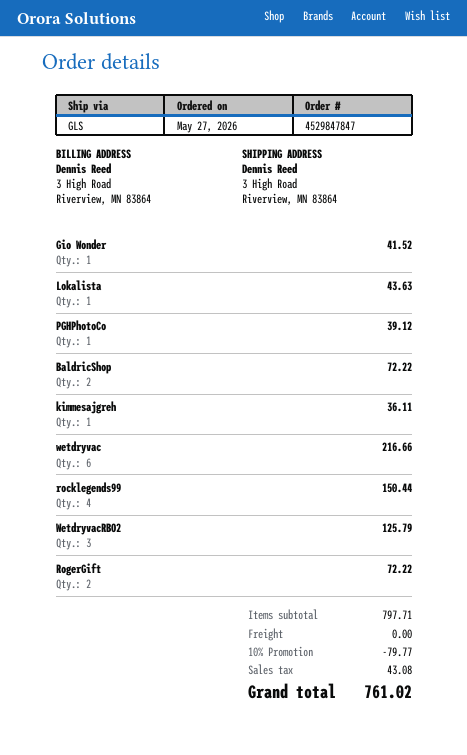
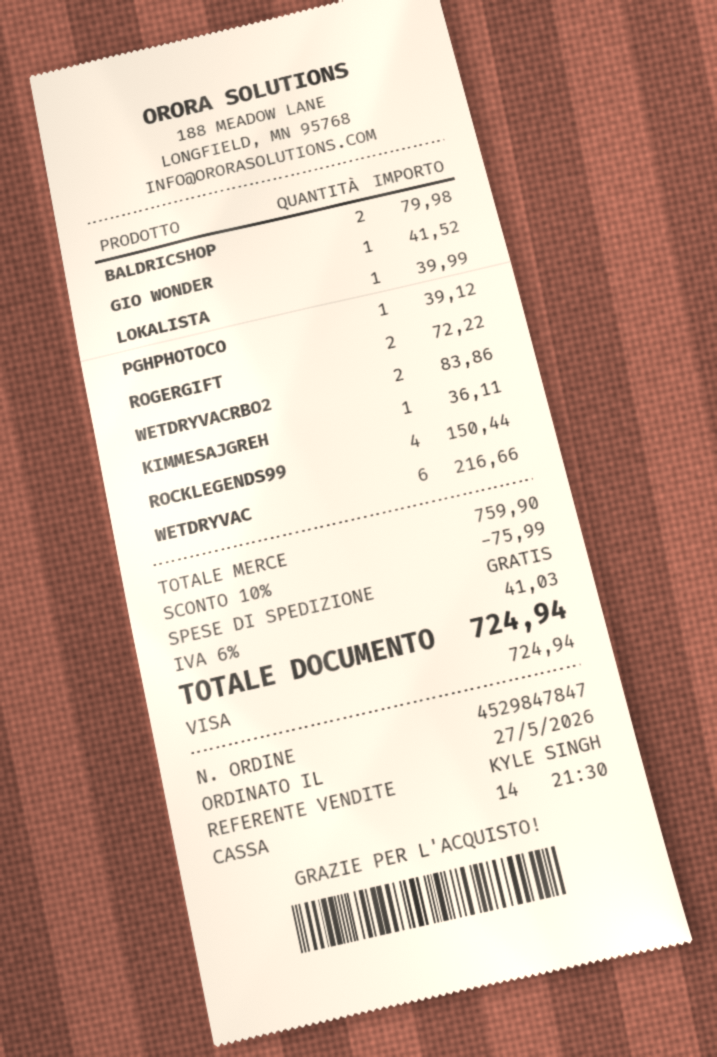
Lokalista: 1 for 43.63 -> 1 for 39.99
BaldricShop: 2 for 72.22 -> 2 for 79.98
WetdryvacRBO2: 3 for 125.79 -> 2 for 83.86
subtotal: 797.71 -> 759.90
discount: 10% = 79.77 -> 10% = 75.99
tax: 43.08 -> 41.03
total: 761.02 -> 724.94

